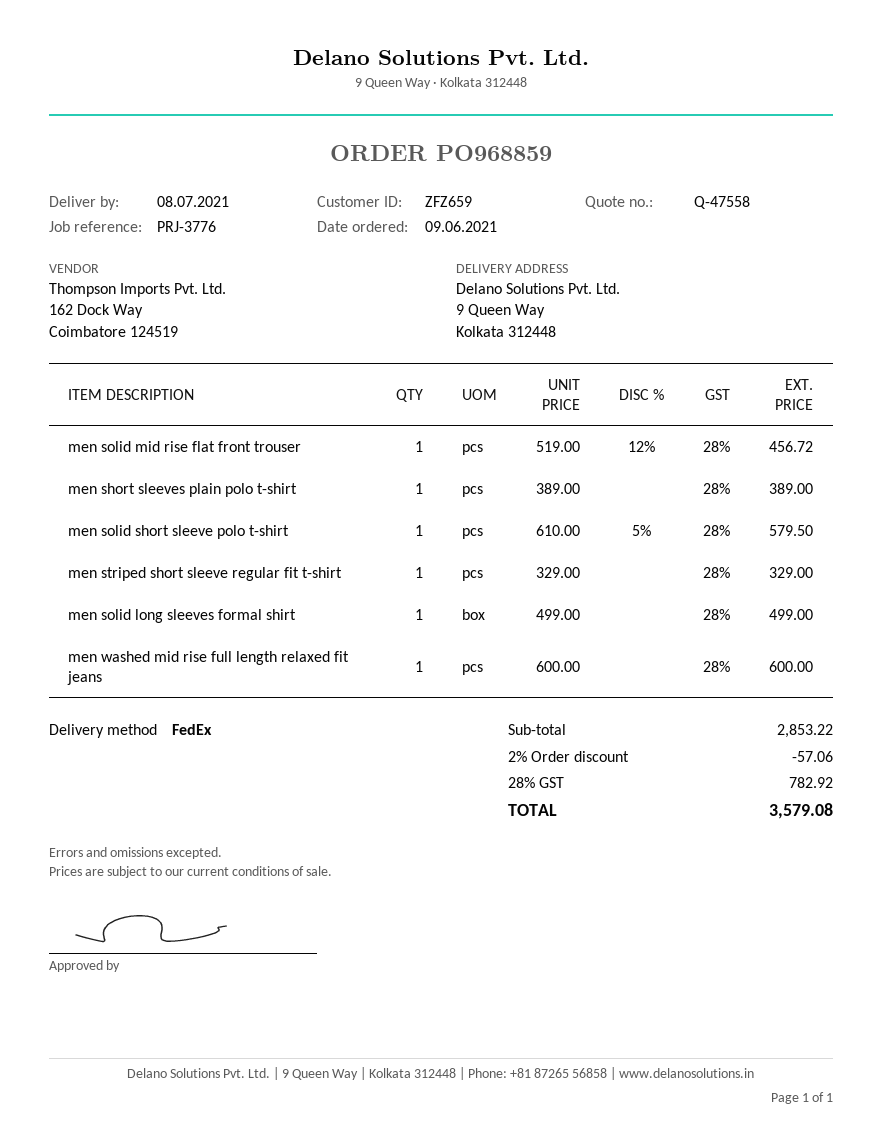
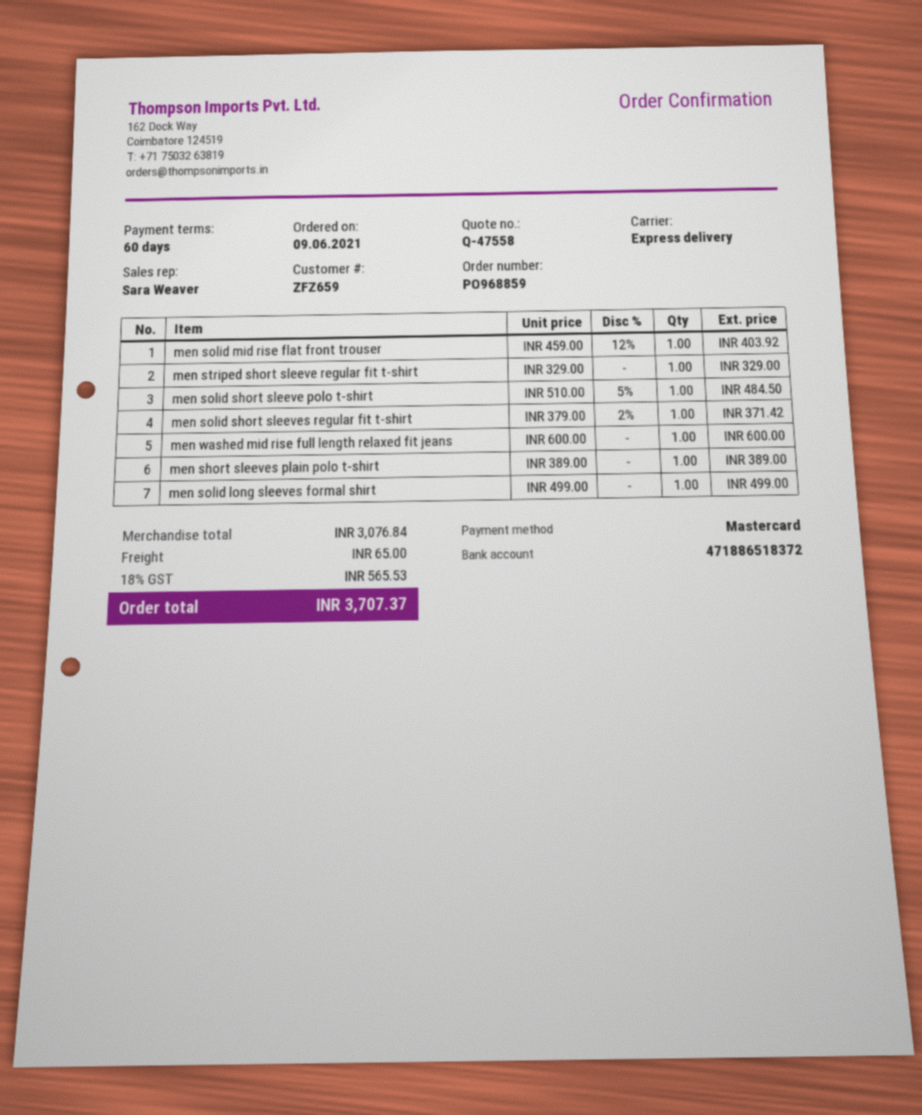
shipping method: FedEx -> express
men solid mid rise flat front trouser: 1 x 519.00 - 12% = 456.72 -> 1 x 459.00 - 12% = 403.92
men solid short sleeve polo t-shirt: 1 x 610.00 - 5% = 579.50 -> 1 x 510.00 - 5% = 484.50
men solid short sleeves regular fit t-shirt: none -> 1 x 379.00 - 2% = 371.42
subtotal: 2853.22 -> 3076.84
discount: 2% = 57.06 -> none
shipping: none -> 65.00
tax: 28% = 782.92 -> 18% = 565.53
total: 3579.08 -> 3707.37

